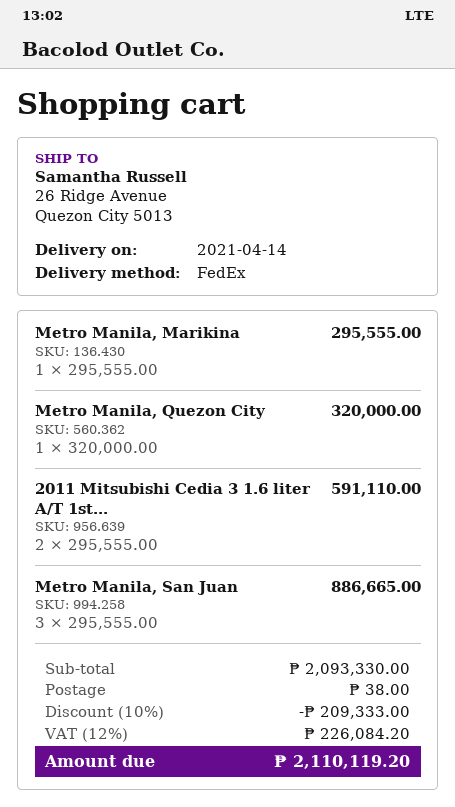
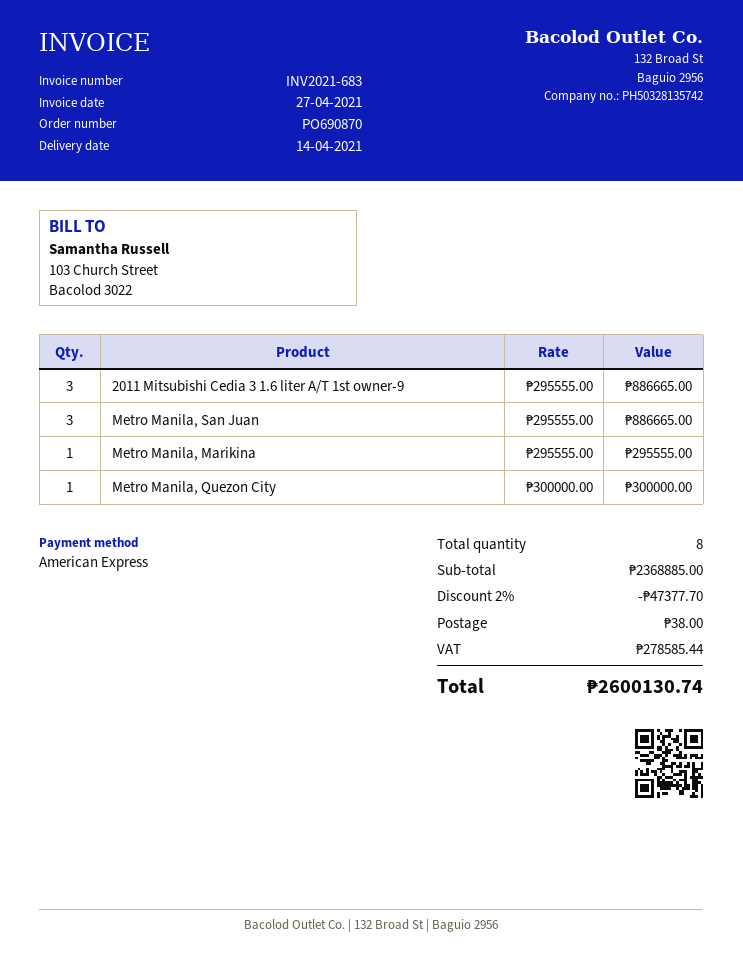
Metro Manila, Quezon City: 1 x 320000.00 = 320000.00 -> 1 x 300000.00 = 300000.00
2011 Mitsubishi Cedia 3 1.6 liter A/T 1st...: 2 x 295555.00 = 591110.00 -> 3 x 295555.00 = 886665.00
subtotal: 2093330.00 -> 2368885.00
discount: 10% = 209333.00 -> 2% = 47377.70
tax: 226084.20 -> 278585.44
total: 2110119.20 -> 2600130.74

